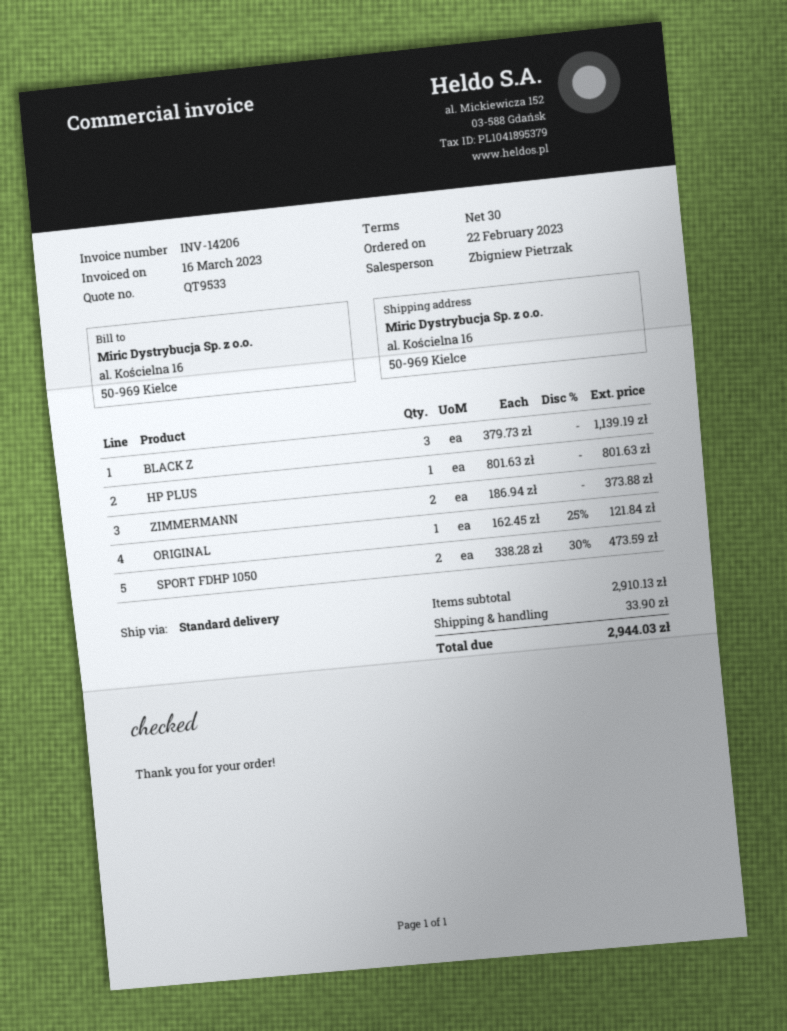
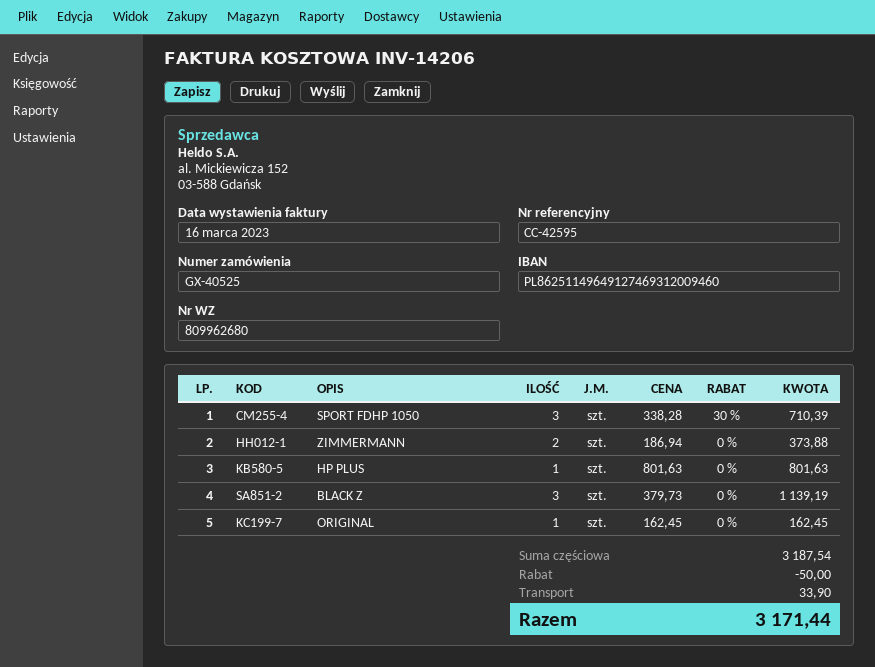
ORIGINAL: 1 x 162.45 - 25% = 121.84 -> 1 x 162.45 = 162.45
SPORT FDHP 1050: 2 x 338.28 - 30% = 473.59 -> 3 x 338.28 - 30% = 710.39
subtotal: 2910.13 -> 3187.54
discount: none -> 50.00
total: 2944.03 -> 3171.44

